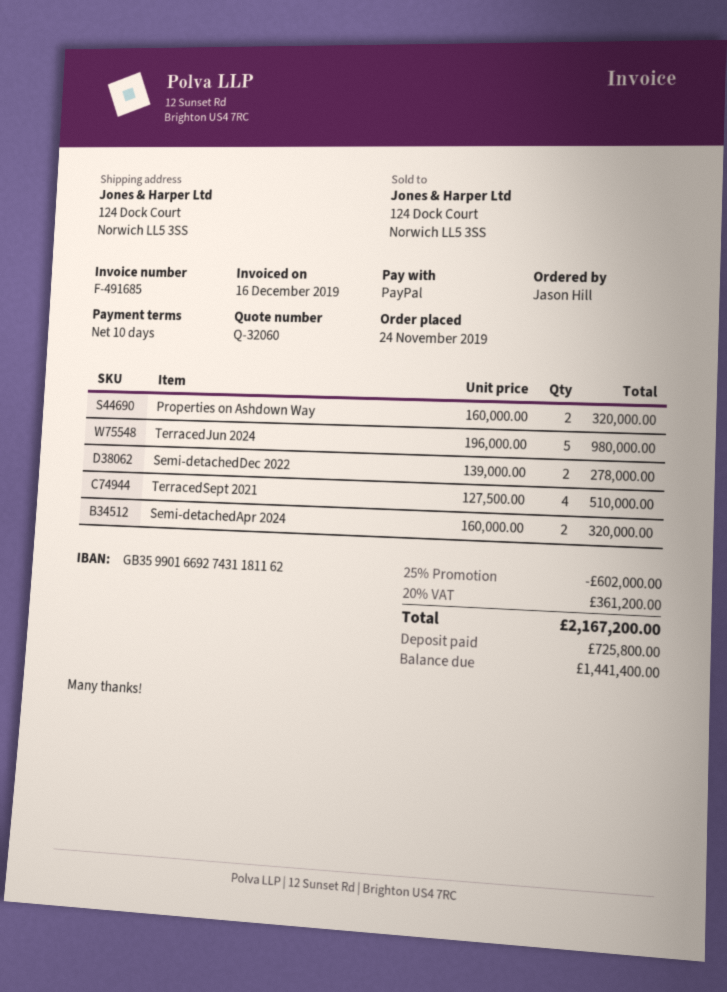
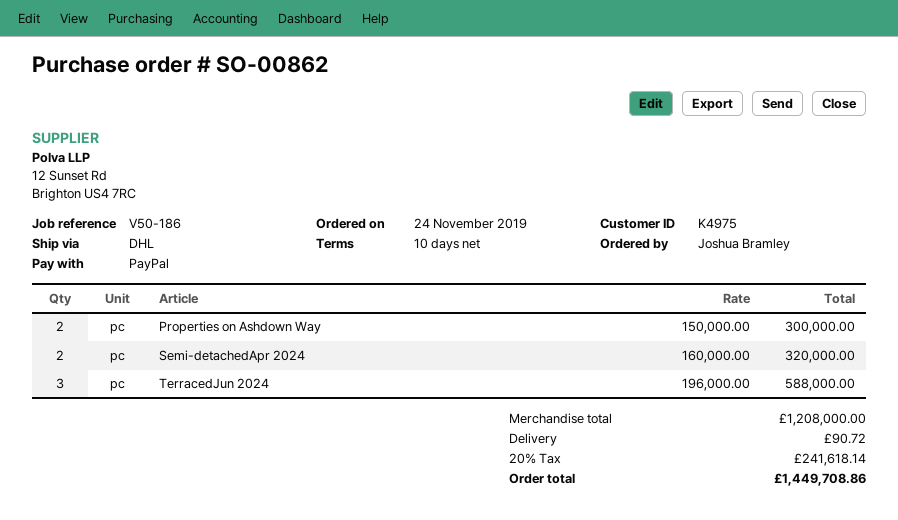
ordered by: Jason Hill -> Joshua Bramley
Properties on Ashdown Way: 2 x 160000.00 = 320000.00 -> 2 x 150000.00 = 300000.00
TerracedJun 2024: 5 x 196000.00 = 980000.00 -> 3 x 196000.00 = 588000.00
Semi-detachedDec 2022: 2 x 139000.00 = 278000.00 -> none
TerracedSept 2021: 4 x 127500.00 = 510000.00 -> none
discount: 25% = 602000.00 -> none
shipping: none -> 90.72
tax: 20% = 361200.00 -> 20% = 241618.14
total: 2167200.00 -> 1449708.86

